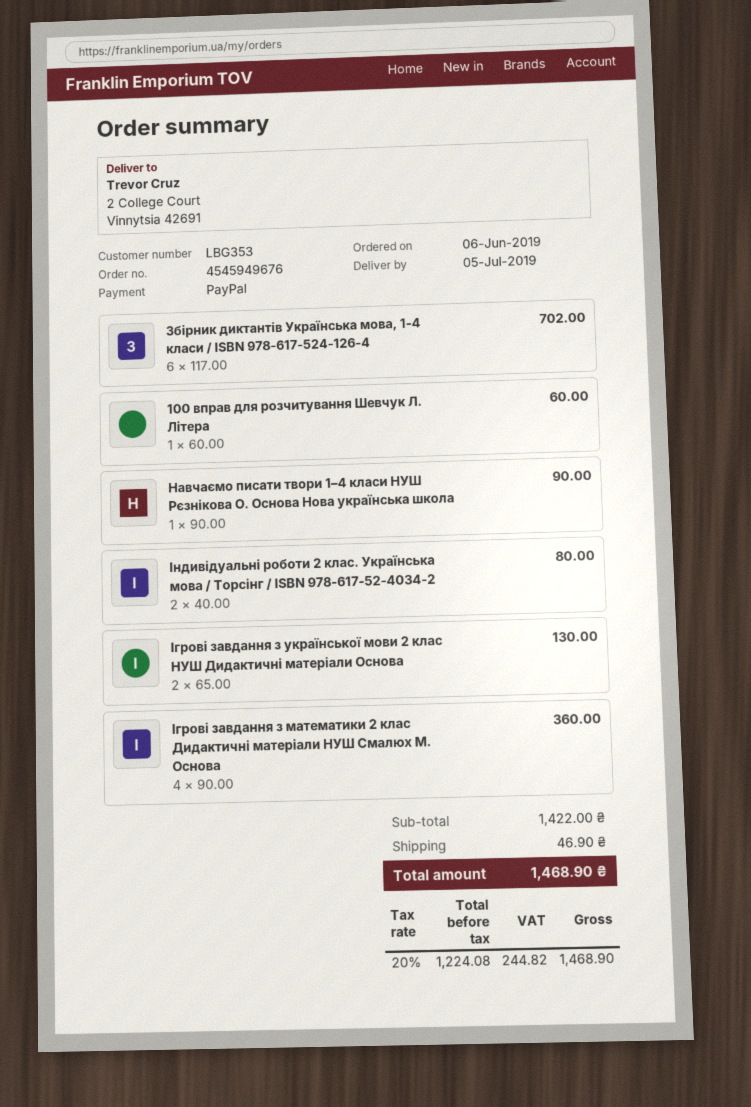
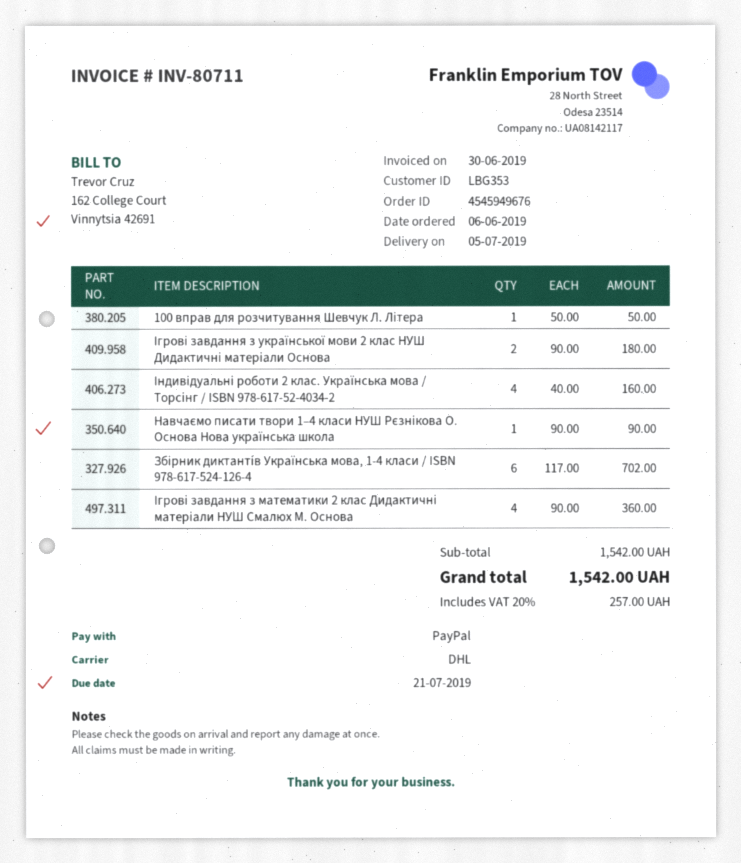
100 вправ для розчитування Шевчук Л. Літера: 1 x 60.00 = 60.00 -> 1 x 50.00 = 50.00
Індивідуальні роботи 2 клас. Українська мова / Торсінг / ISBN 978-617-52-4034-2: 2 x 40.00 = 80.00 -> 4 x 40.00 = 160.00
Ігрові завдання з української мови 2 клас НУШ Дидактичні матеріали Основа: 2 x 65.00 = 130.00 -> 2 x 90.00 = 180.00
subtotal: 1422.00 -> 1542.00
shipping: 46.90 -> none
tax: 20% = 244.82 -> 20% = 257.00
total: 1468.90 -> 1542.00

